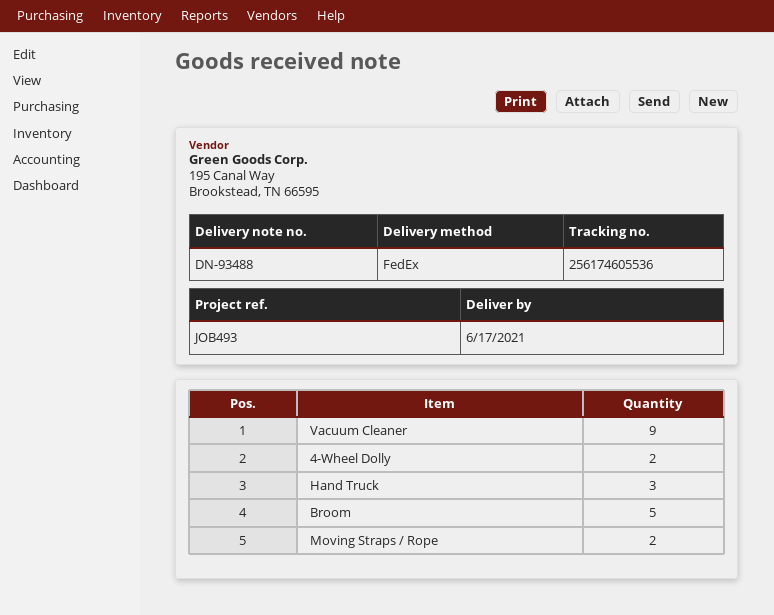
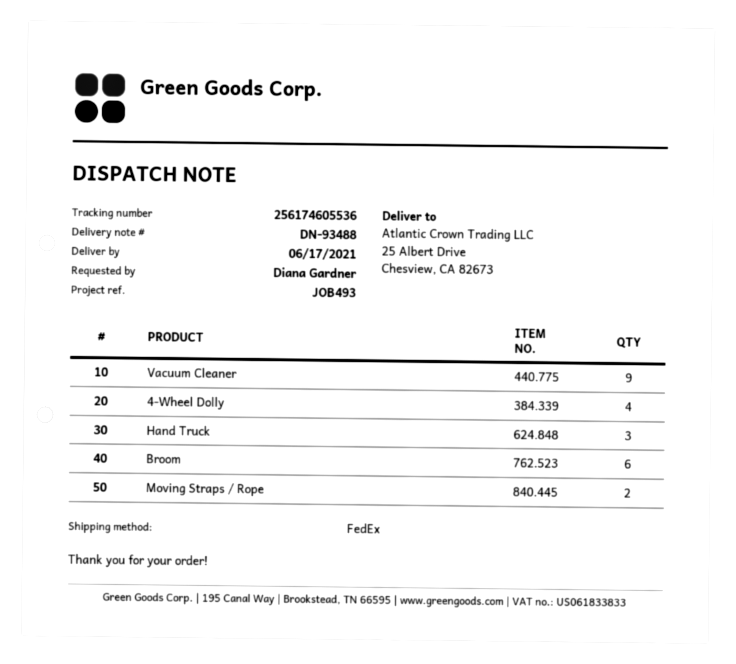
4-Wheel Dolly: 2 -> 4
Broom: 5 -> 6

